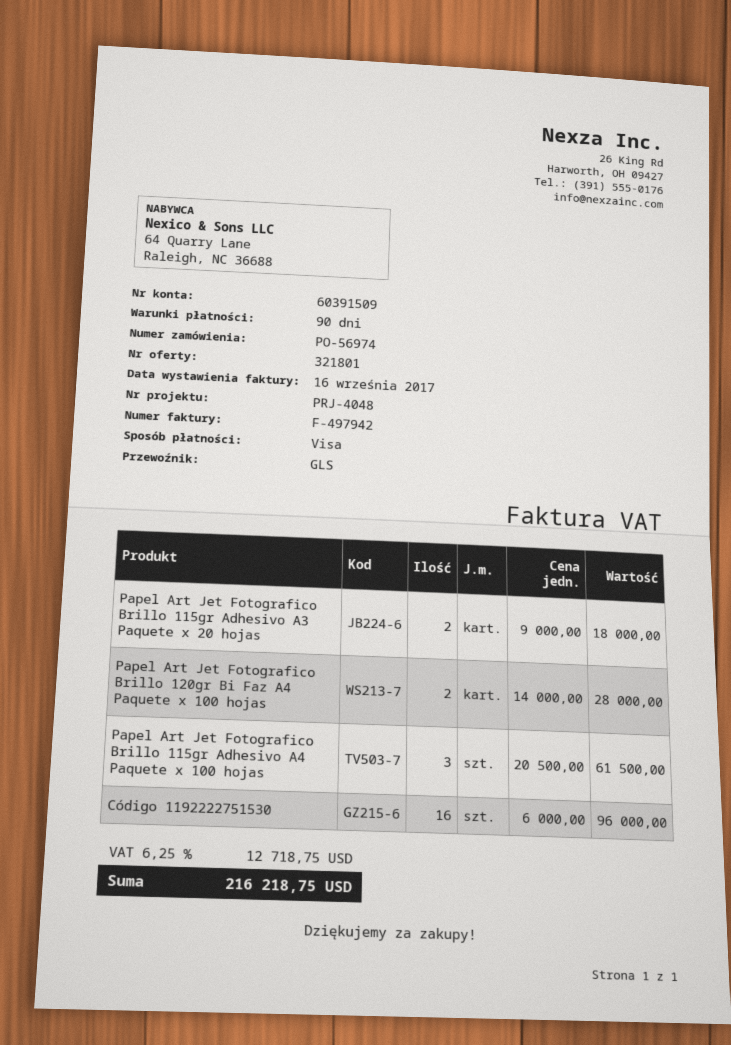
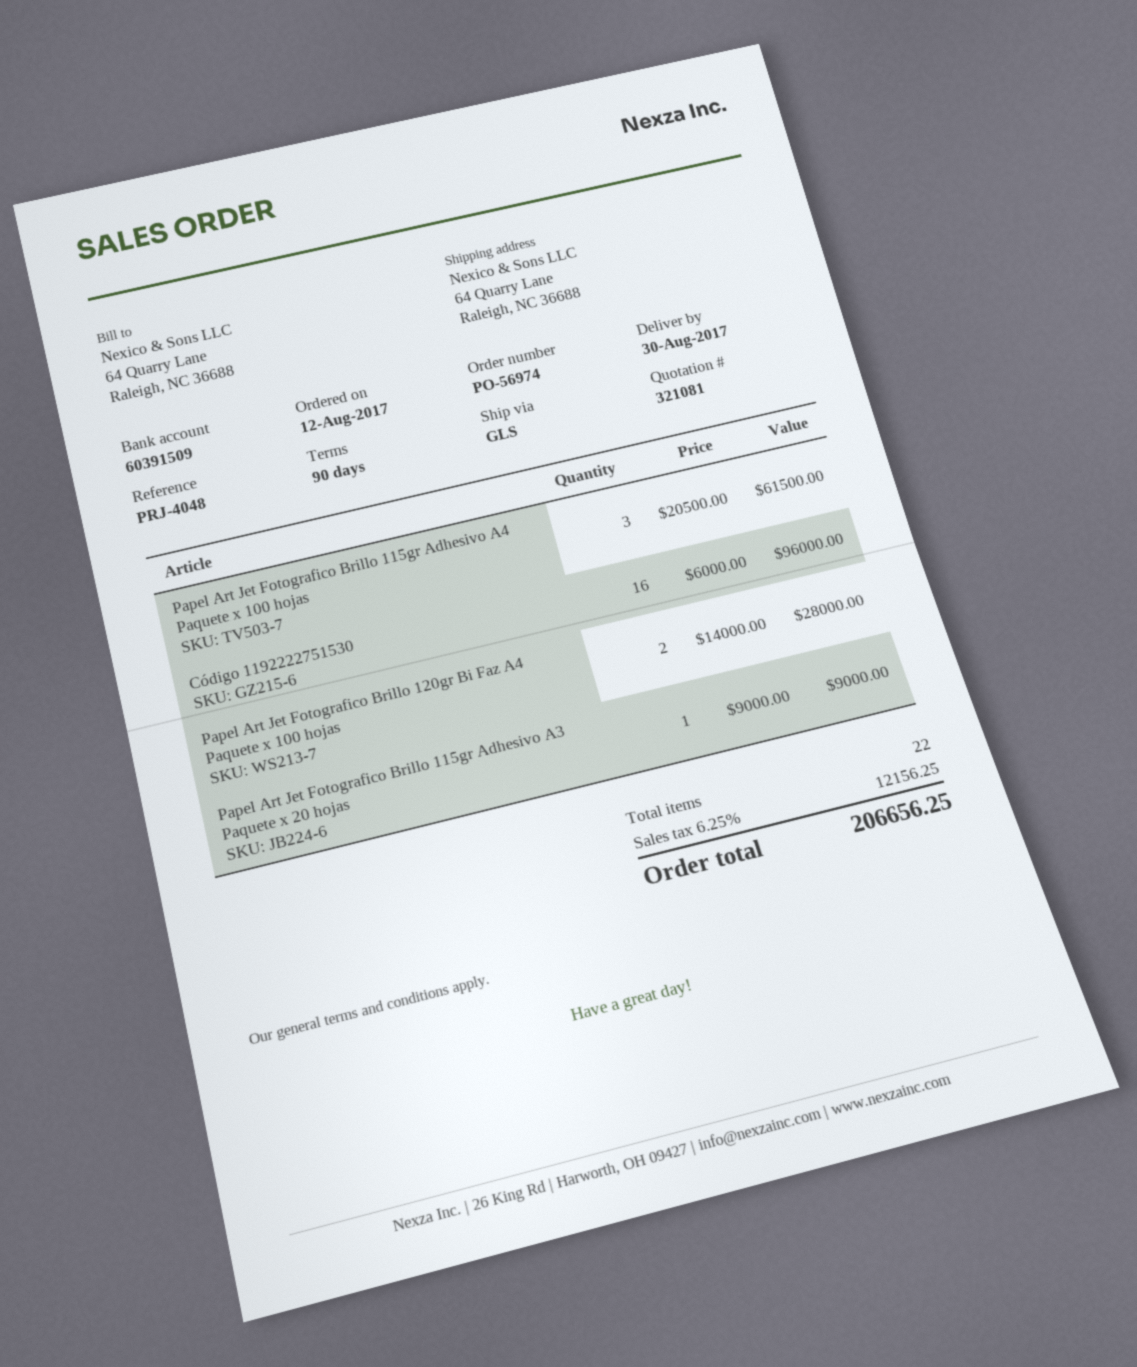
quote number: 321801 -> 321081
Papel Art Jet Fotografico Brillo 115gr Adhesivo A3 Paquete x 20 hojas: 2 x 9000.00 = 18000.00 -> 1 x 9000.00 = 9000.00
tax: 6.25% = 12718.75 -> 6.25% = 12156.25
total: 216218.75 -> 206656.25

